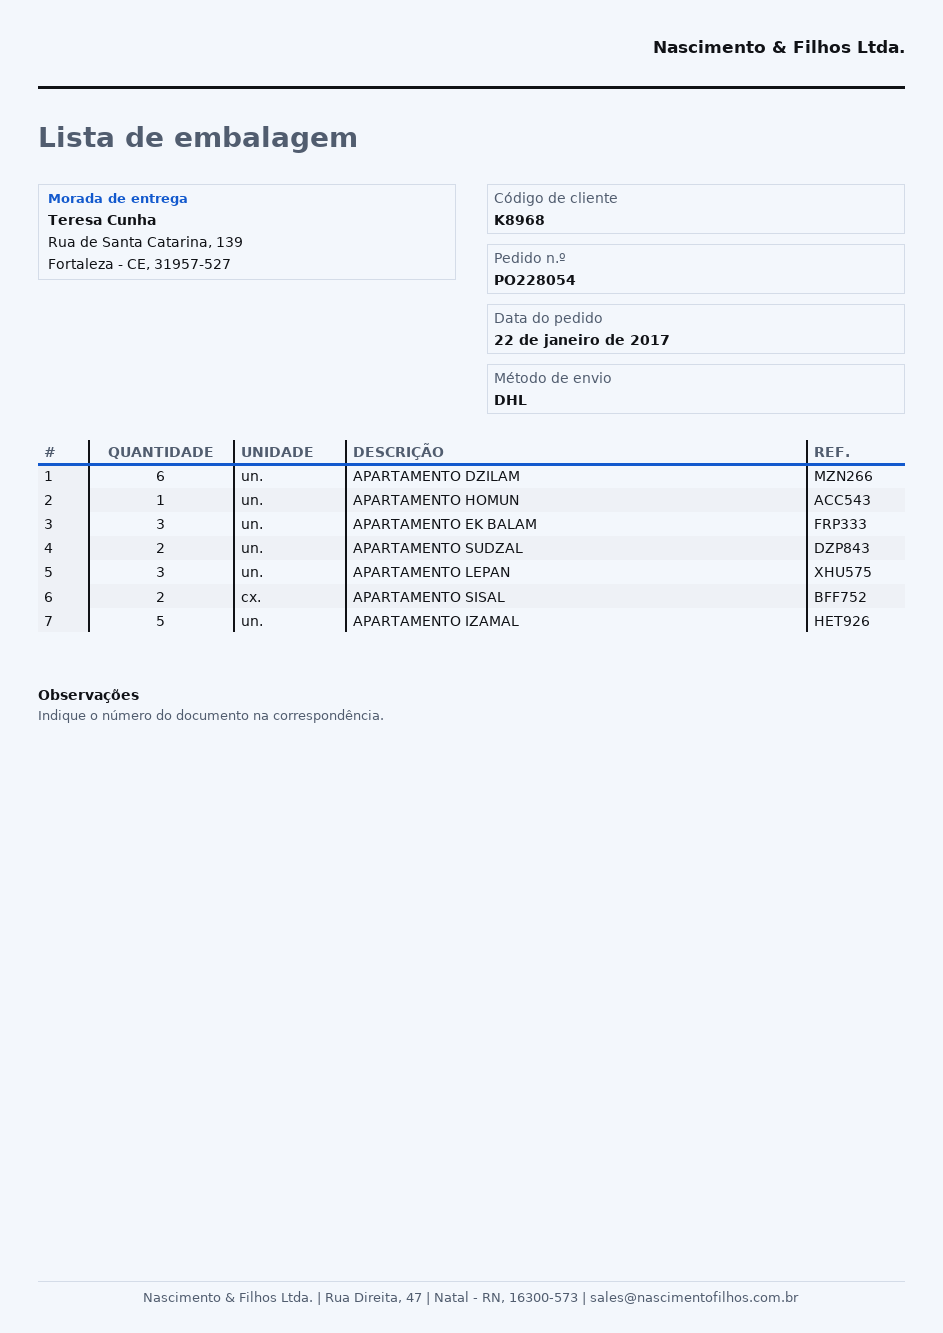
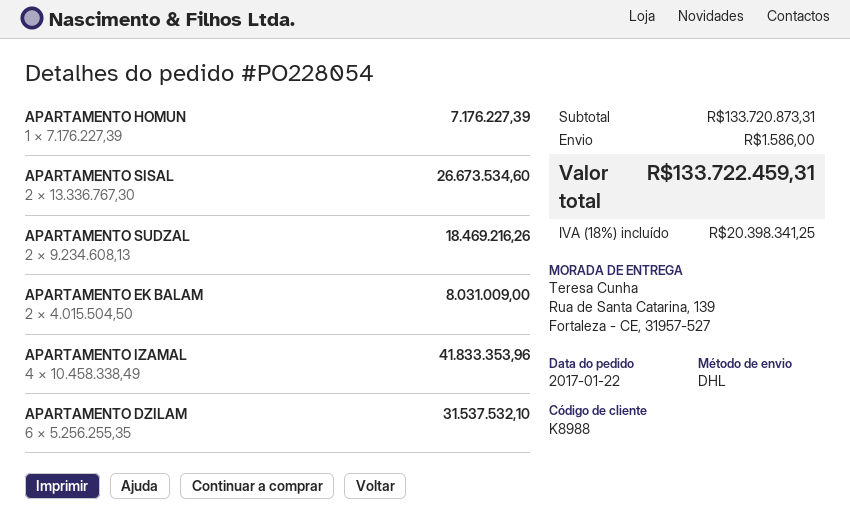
customer number: K8968 -> K8988
APARTAMENTO EK BALAM: 3 -> 2
APARTAMENTO LEPAN: 3 -> none
APARTAMENTO IZAMAL: 5 -> 4

